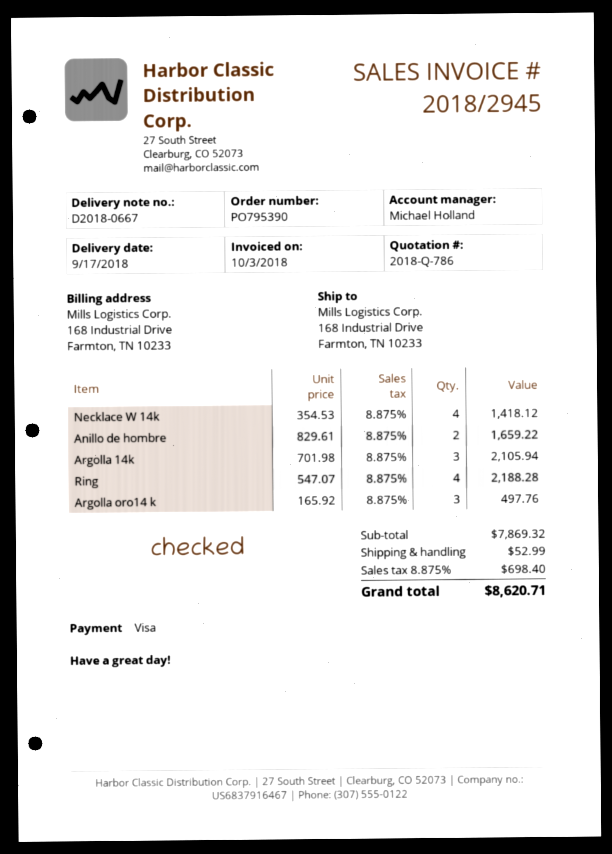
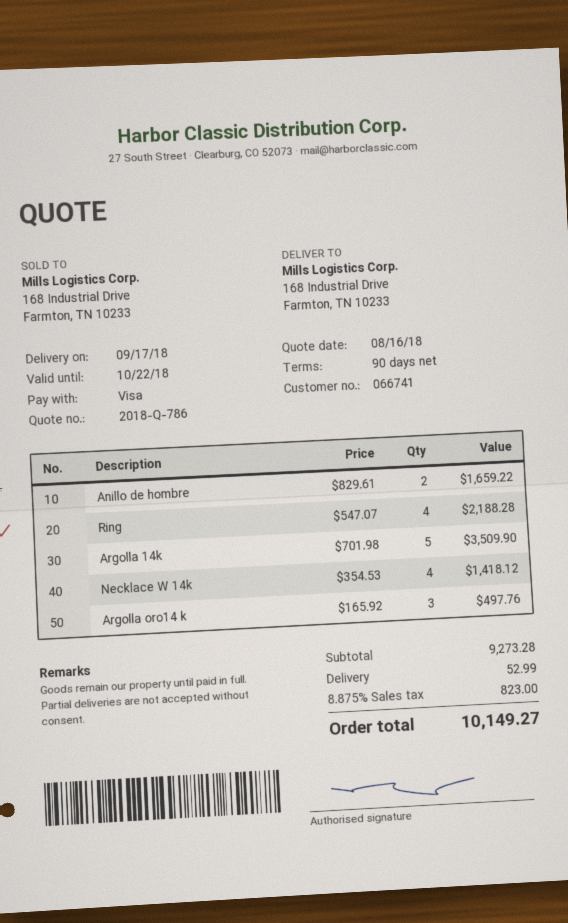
Argolla 14k: 3 x 701.98 = 2105.94 -> 5 x 701.98 = 3509.90
subtotal: 7869.32 -> 9273.28
tax: 8.875% = 698.40 -> 8.875% = 823.00
total: 8620.71 -> 10149.27

